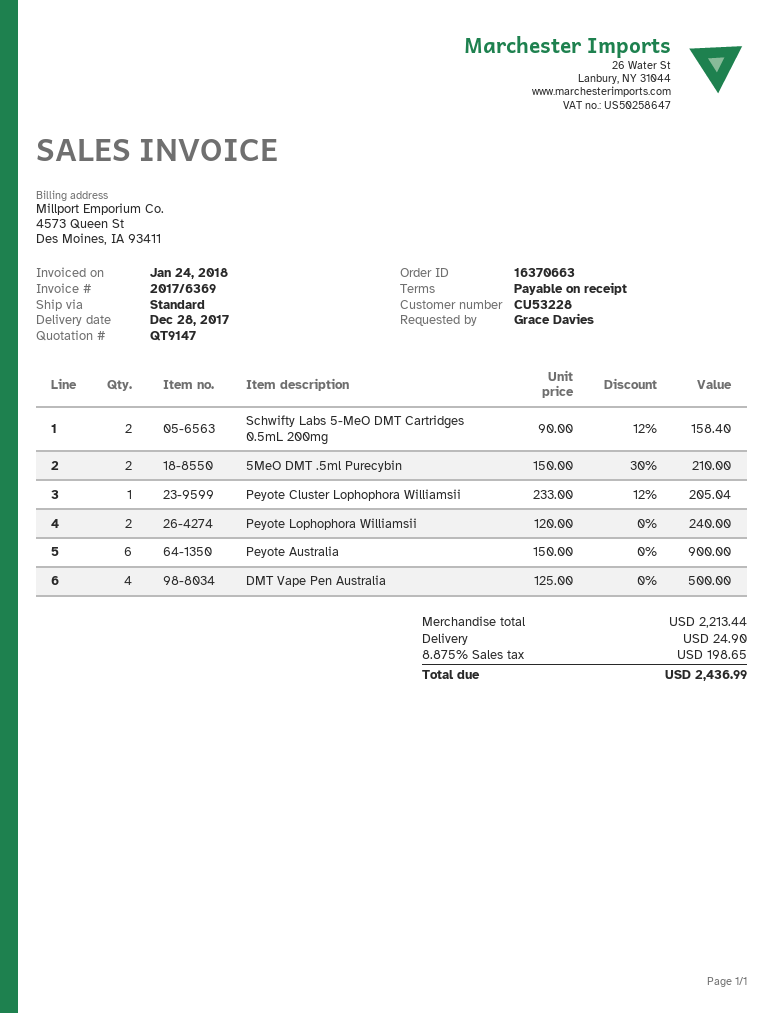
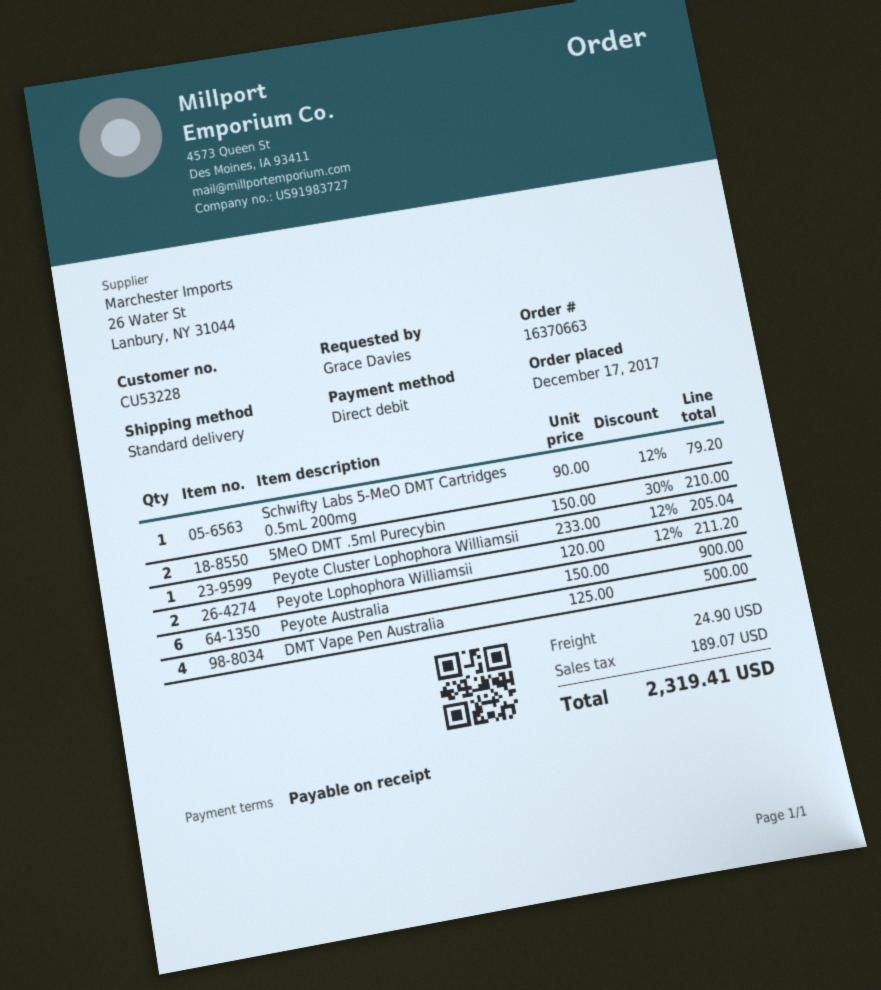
Schwifty Labs 5-MeO DMT Cartridges 0.5mL 200mg: 2 x 90.00 - 12% = 158.40 -> 1 x 90.00 - 12% = 79.20
Peyote Lophophora Williamsii: 2 x 120.00 = 240.00 -> 2 x 120.00 - 12% = 211.20
tax: 198.65 -> 189.07
total: 2436.99 -> 2319.41

